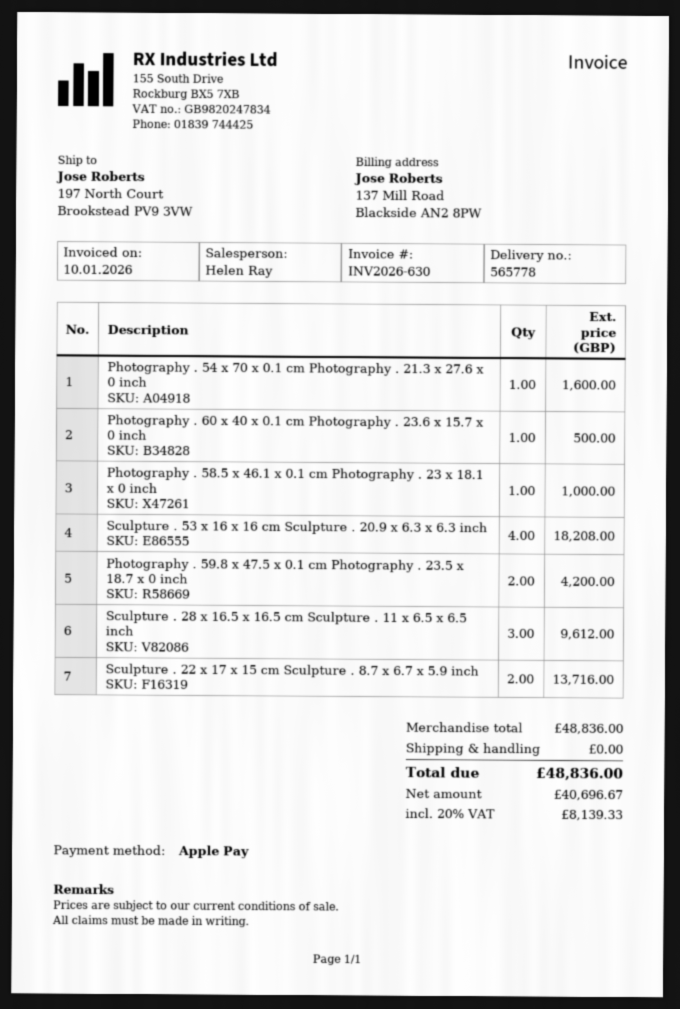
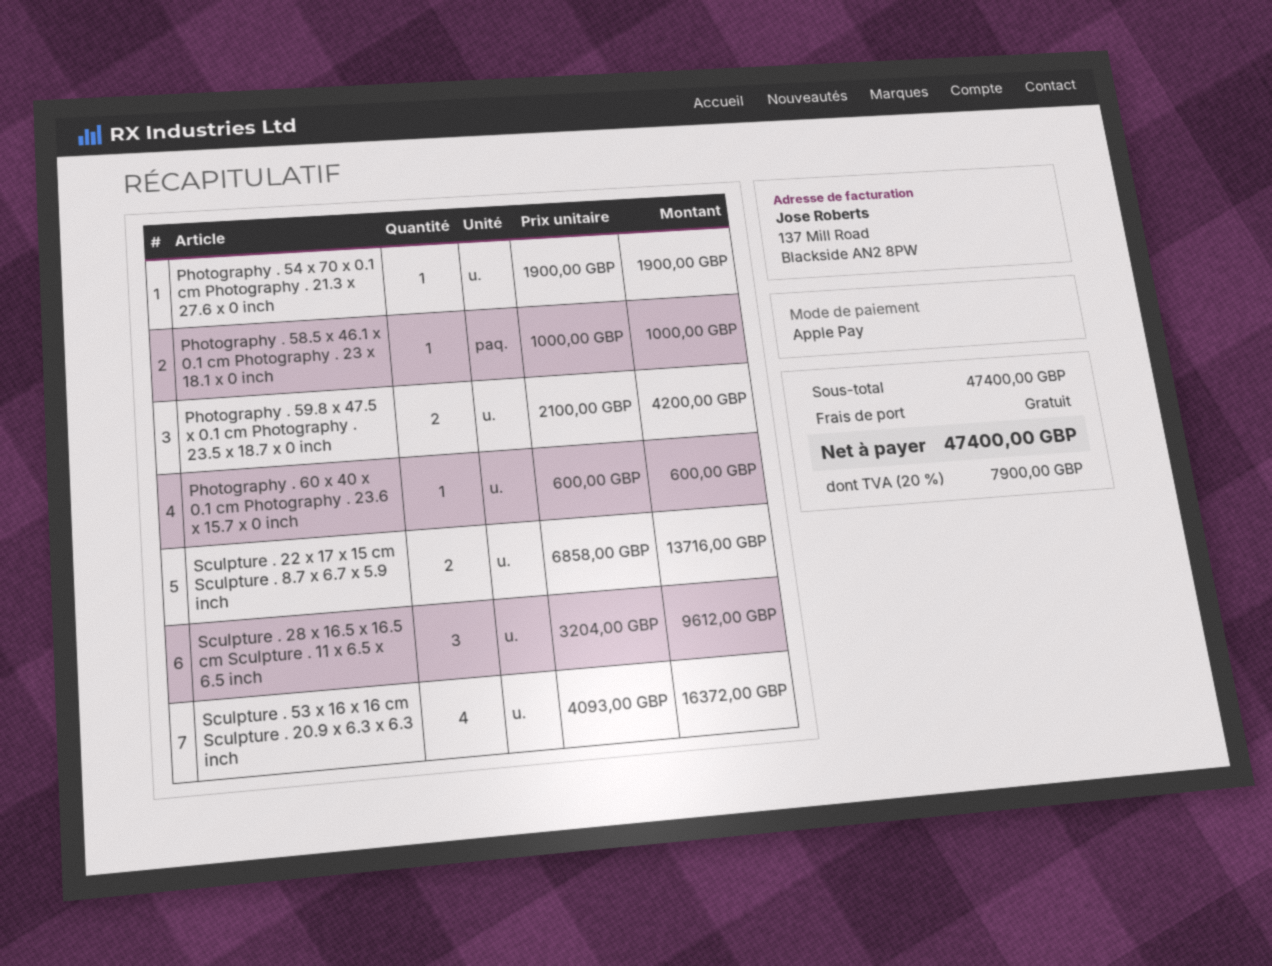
Photography . 54 x 70 x 0.1 cm Photography . 21.3 x 27.6 x 0 inch: 1 for 1600.00 -> 1 for 1900.00
Photography . 60 x 40 x 0.1 cm Photography . 23.6 x 15.7 x 0 inch: 1 for 500.00 -> 1 for 600.00
Sculpture . 53 x 16 x 16 cm Sculpture . 20.9 x 6.3 x 6.3 inch: 4 for 18208.00 -> 4 for 16372.00
subtotal: 48836.00 -> 47400.00
tax: 20% = 8139.33 -> 20% = 7900.00
total: 48836.00 -> 47400.00

